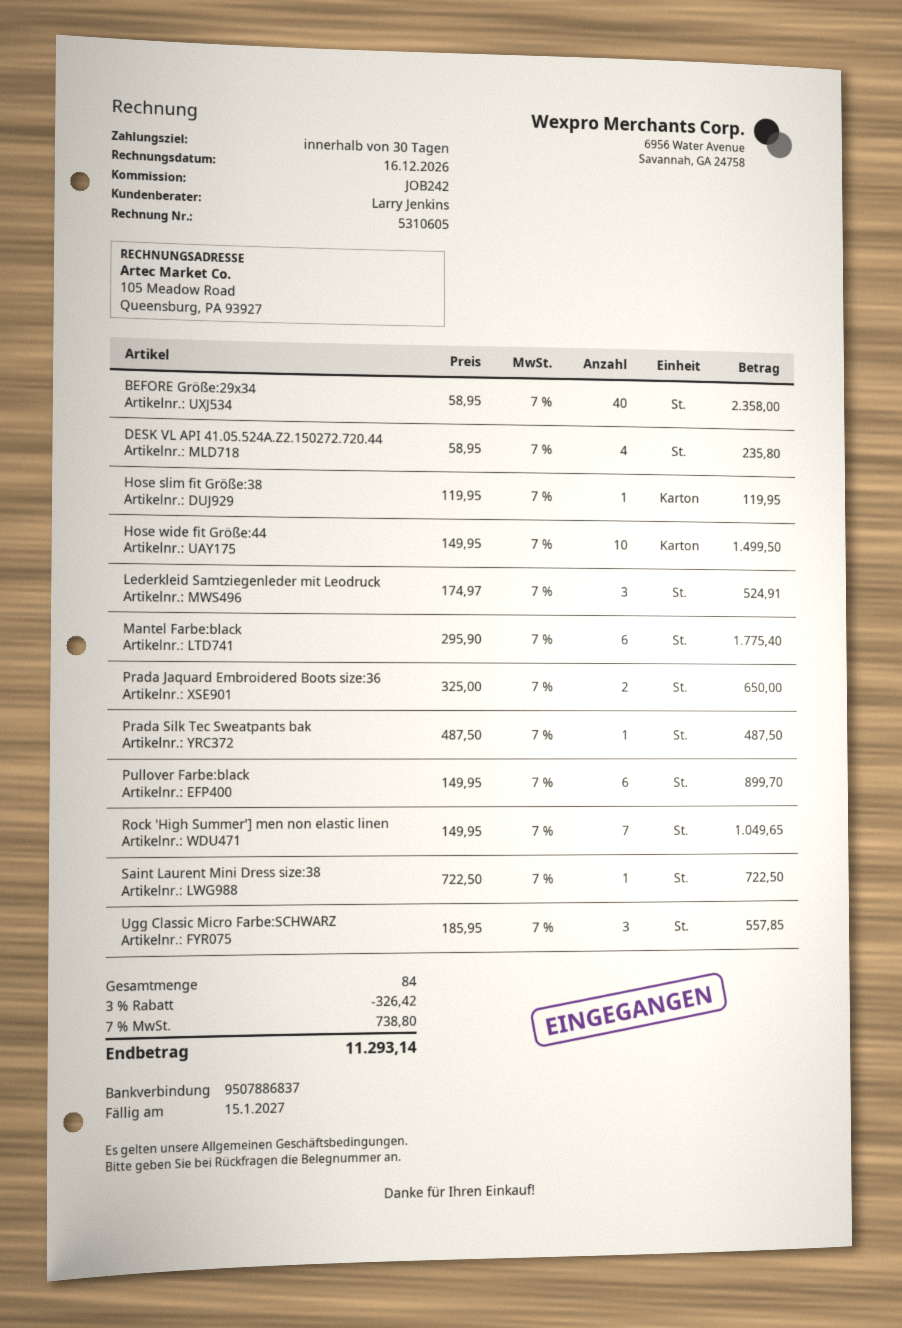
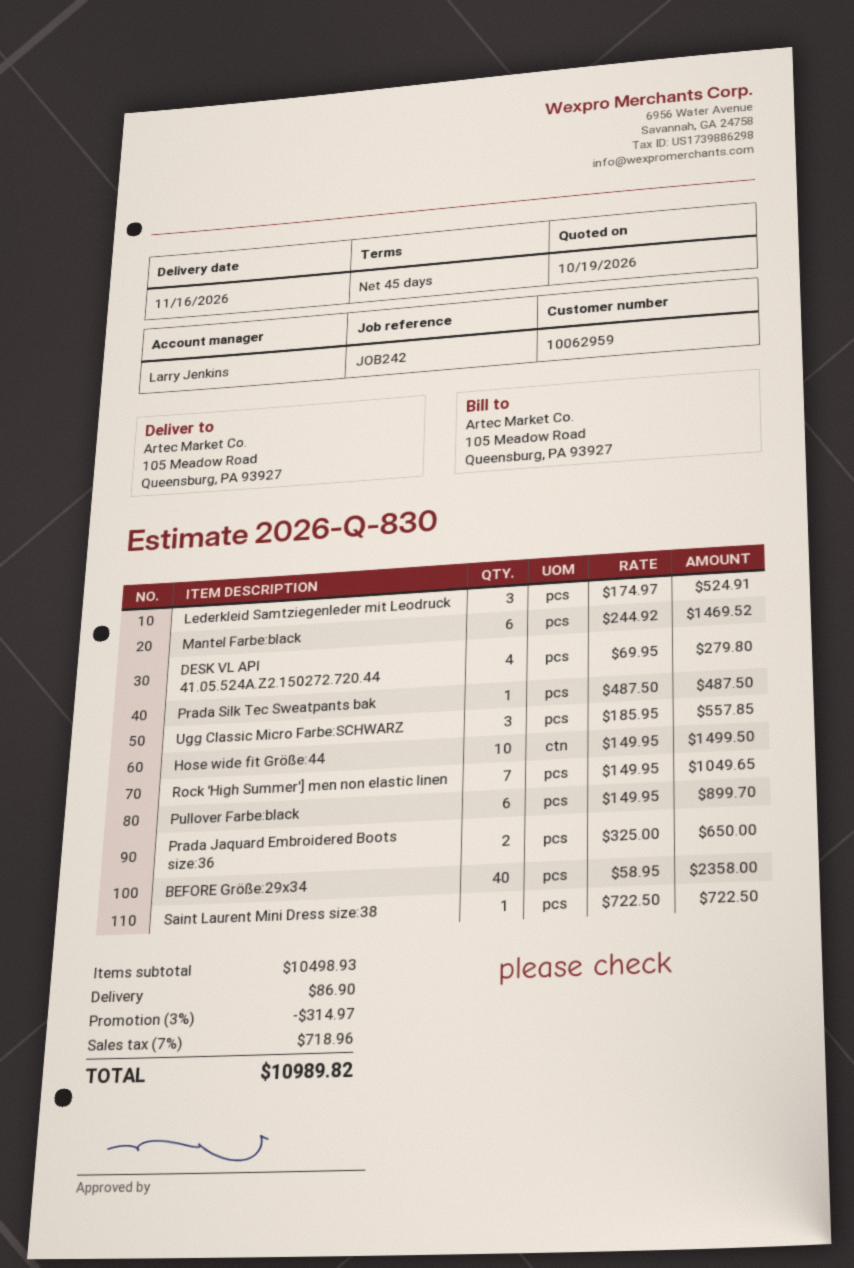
payment terms: 30 days -> 45 days
DESK VL API 41.05.524A.Z2.150272.720.44: 4 x 58.95 = 235.80 -> 4 x 69.95 = 279.80
Hose slim fit Größe:38: 1 x 119.95 = 119.95 -> none
Mantel Farbe:black: 6 x 295.90 = 1775.40 -> 6 x 244.92 = 1469.52
discount: 3% = 326.42 -> 3% = 314.97
shipping: none -> 86.90
tax: 7% = 738.80 -> 7% = 718.96
total: 11293.14 -> 10989.82

